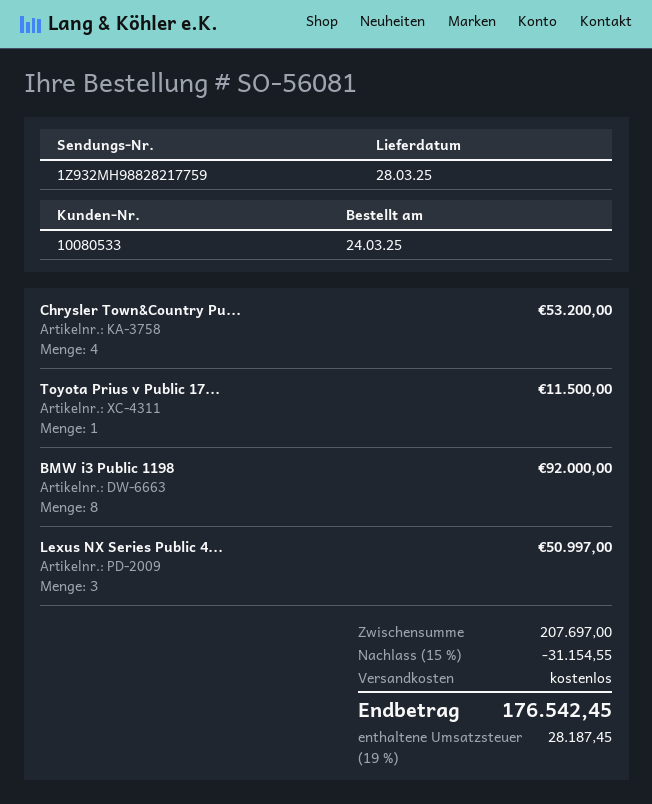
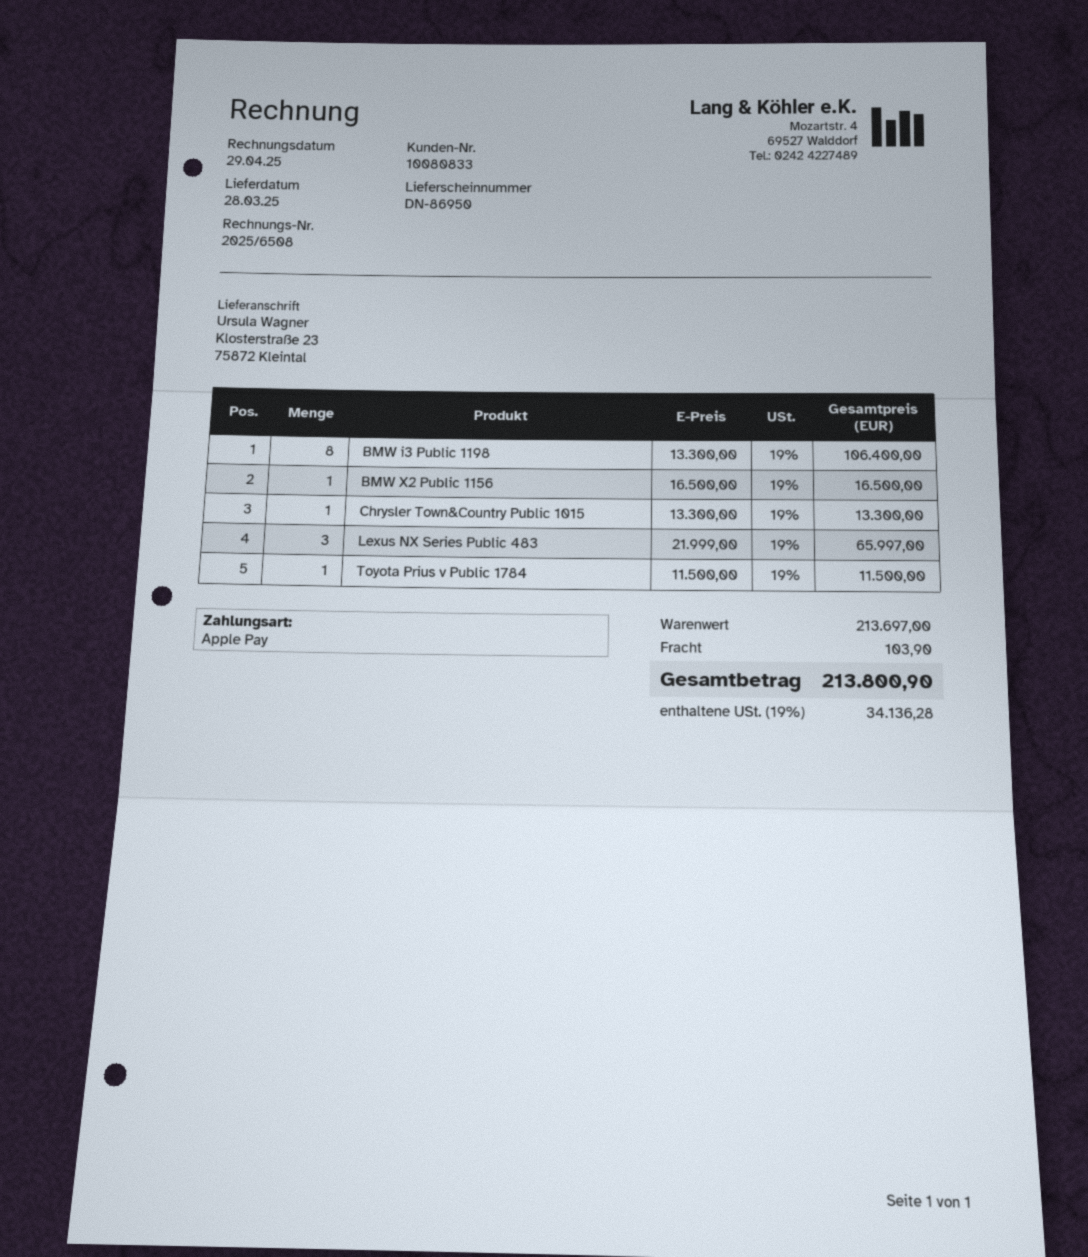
customer number: 10080533 -> 10080833
Chrysler Town&Country Pu...: 4 for 53200.00 -> 1 for 13300.00
BMW i3 Public 1198: 8 for 92000.00 -> 8 for 106400.00
Lexus NX Series Public 4...: 3 for 50997.00 -> 3 for 65997.00
BMW X2 Public 1156: none -> 1 for 16500.00
subtotal: 207697.00 -> 213697.00
discount: 15% = 31154.55 -> none
shipping: 0.00 -> 103.90
tax: 19% = 28187.45 -> 19% = 34136.28
total: 176542.45 -> 213800.90

